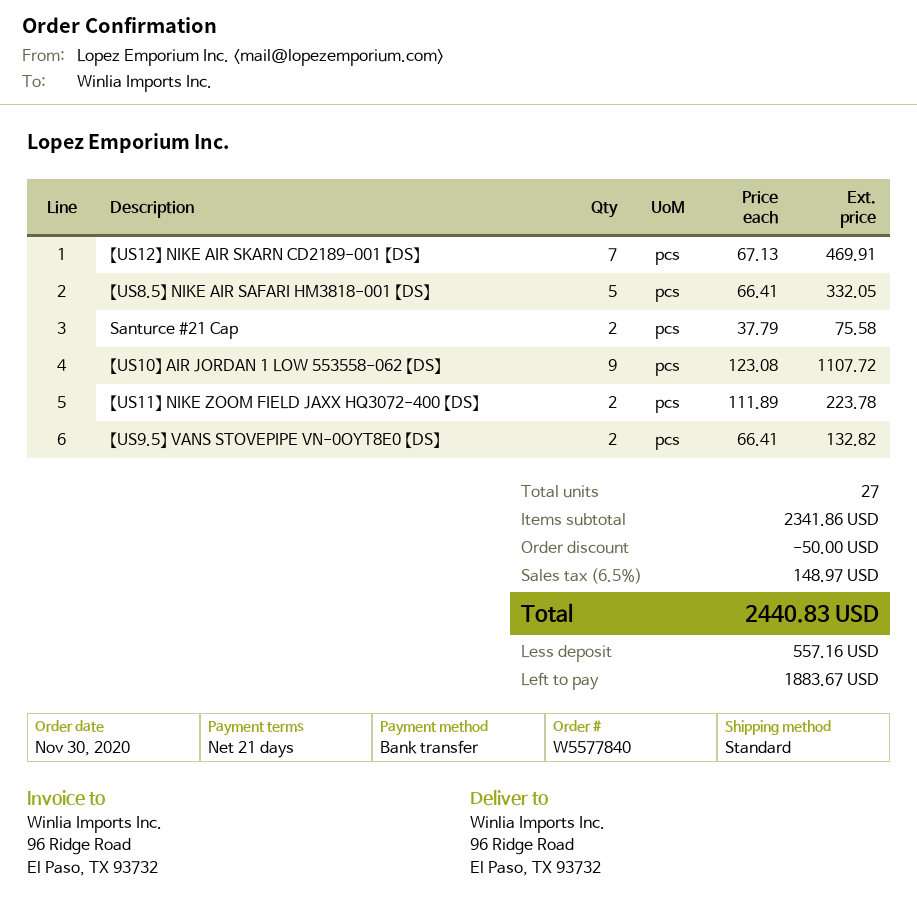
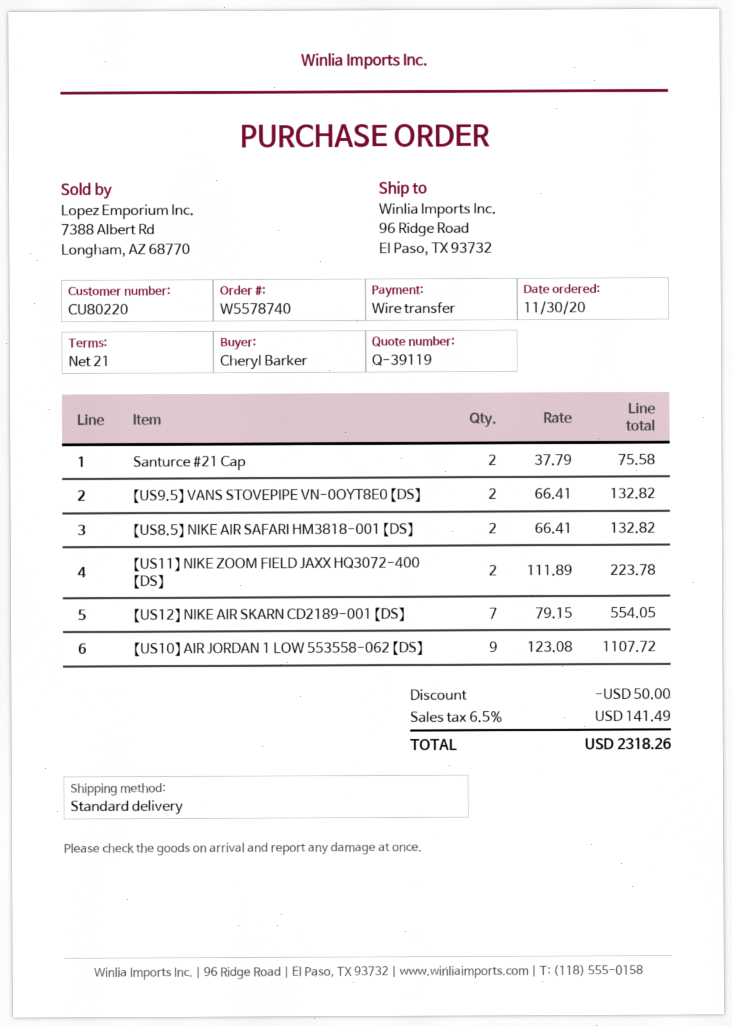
order number: W5577840 -> W5578740
【US12】 NIKE AIR SKARN CD2189-001 【DS】: 7 x 67.13 = 469.91 -> 7 x 79.15 = 554.05
【US8.5】 NIKE AIR SAFARI HM3818-001 【DS】: 5 x 66.41 = 332.05 -> 2 x 66.41 = 132.82
tax: 6.5% = 148.97 -> 6.5% = 141.49
total: 2440.83 -> 2318.26

